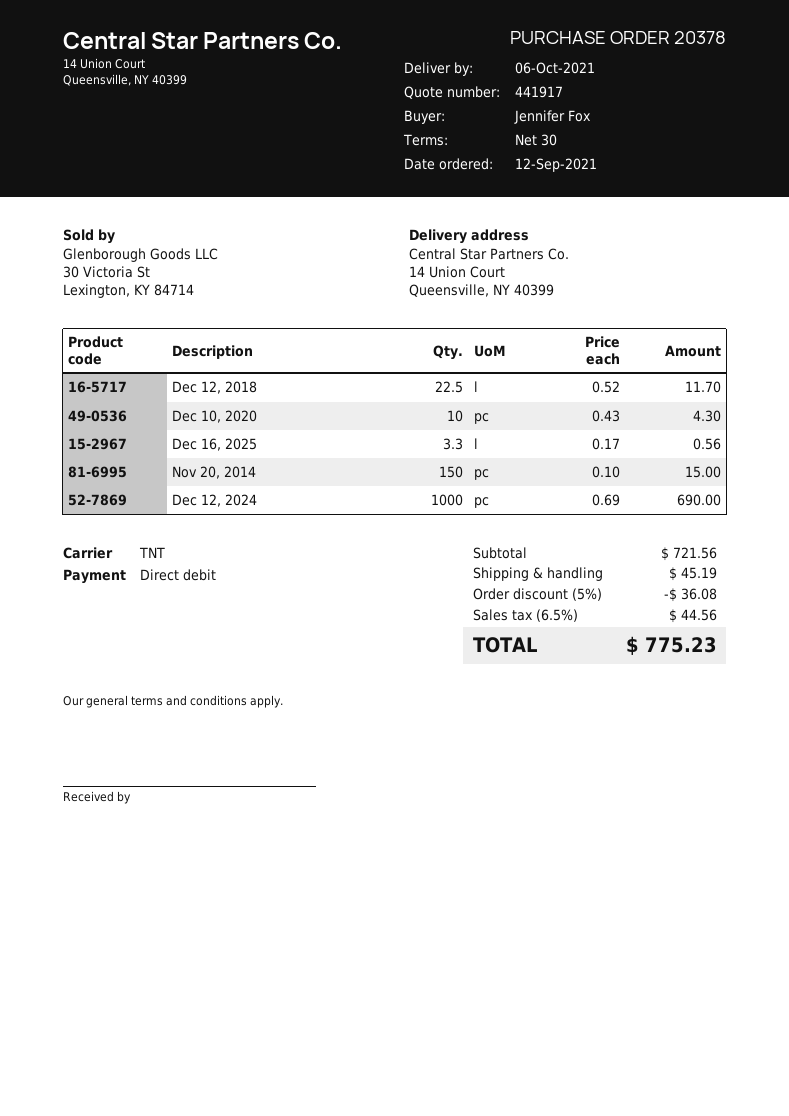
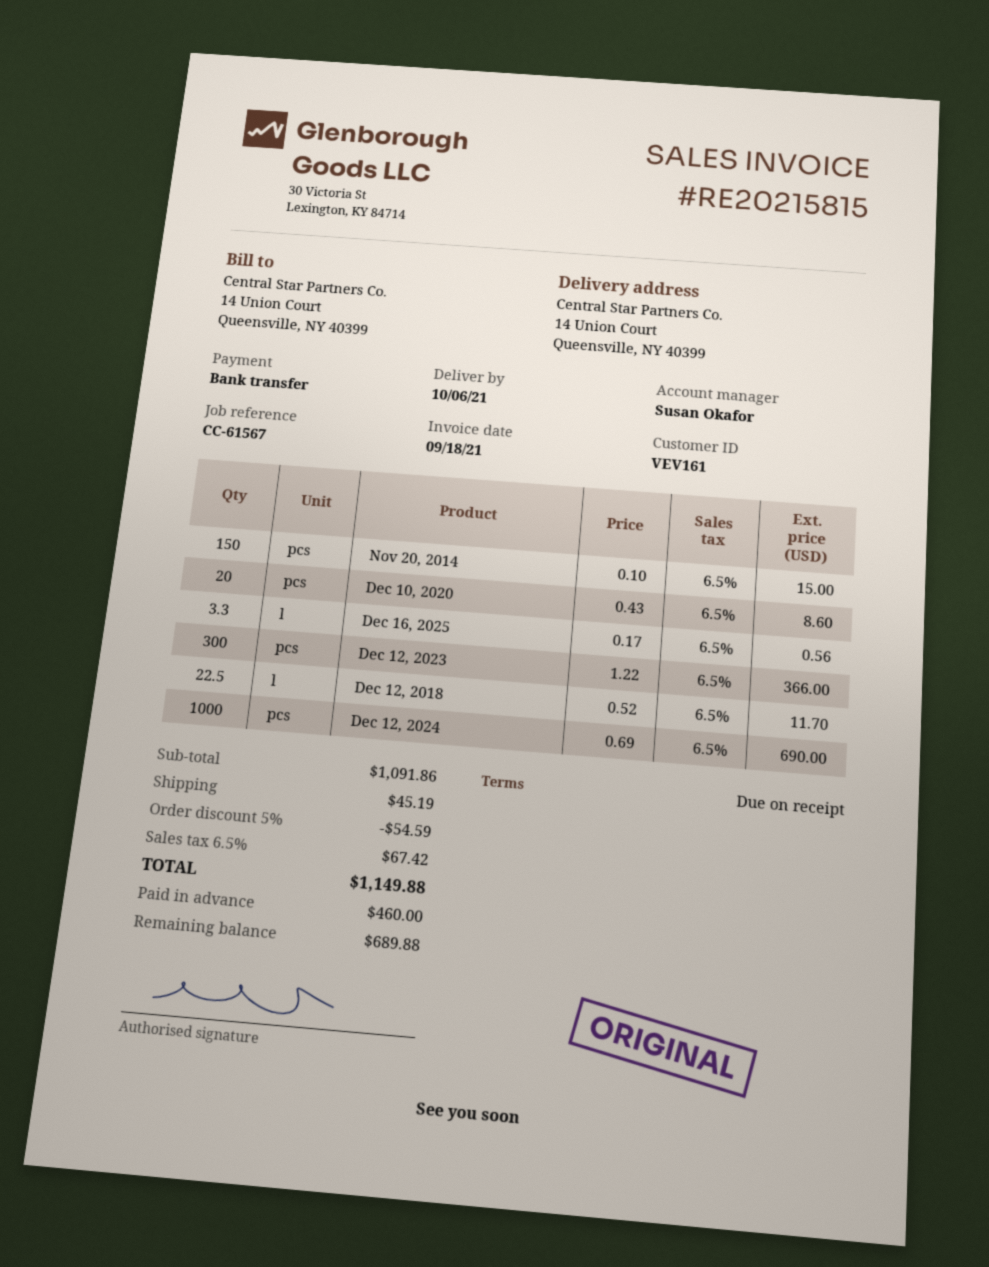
payment terms: 30 days -> on receipt
payment method: direct debit -> bank transfer
Dec 10, 2020: 10 x 0.43 = 4.30 -> 20 x 0.43 = 8.60
Dec 12, 2023: none -> 300 x 1.22 = 366.00
subtotal: 721.56 -> 1091.86
discount: 5% = 36.08 -> 5% = 54.59
tax: 6.5% = 44.56 -> 6.5% = 67.42
total: 775.23 -> 1149.88

